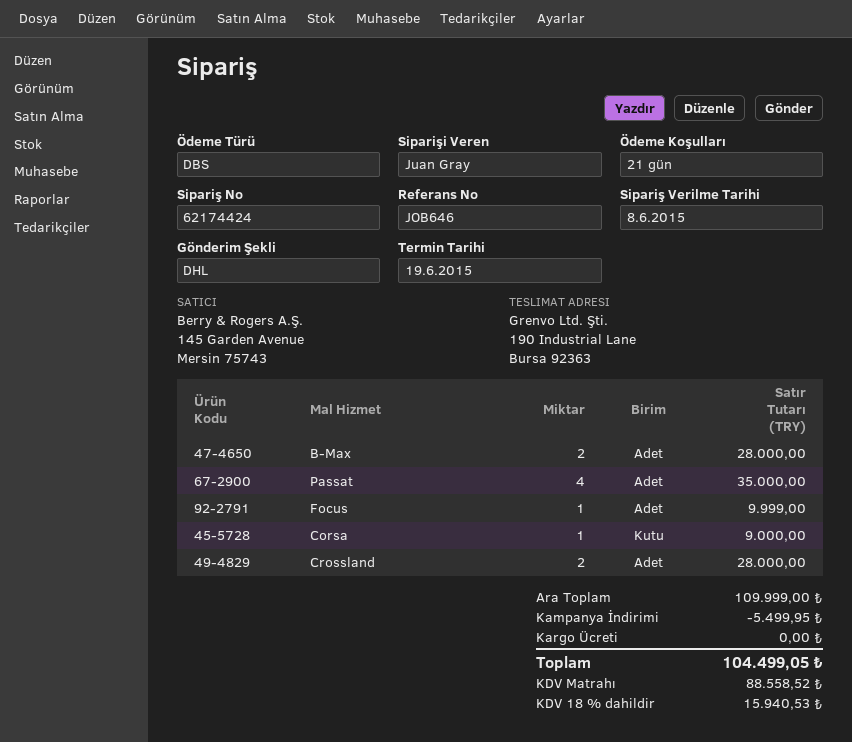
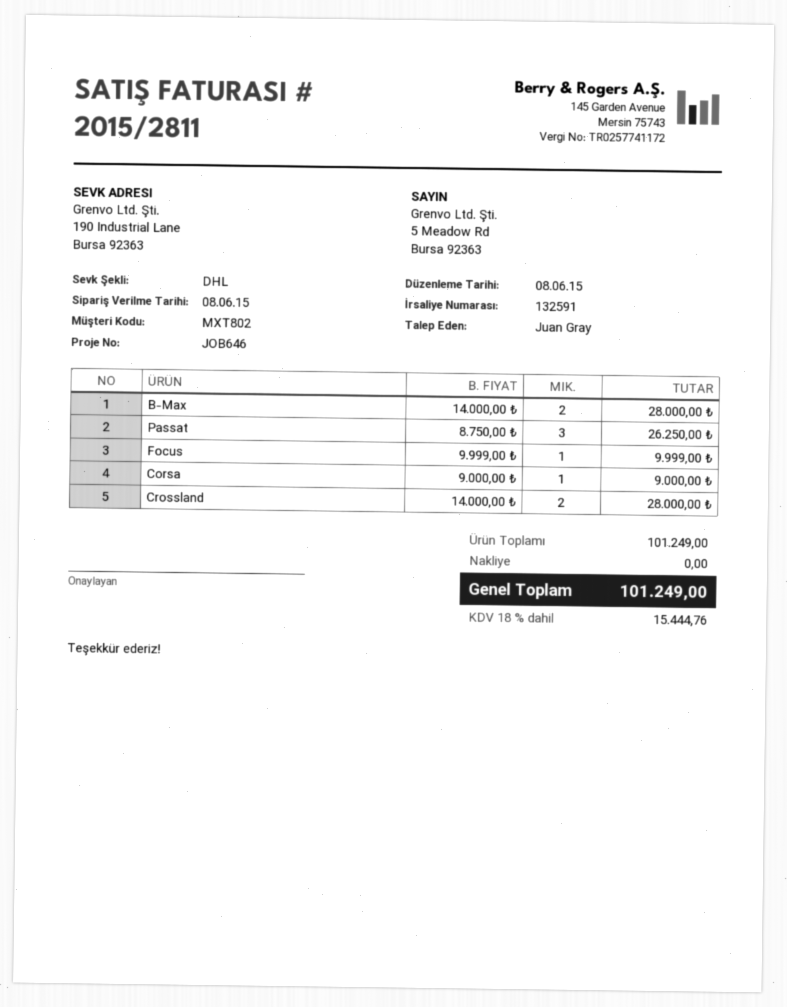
Passat: 4 for 35000.00 -> 3 for 26250.00
subtotal: 109999.00 -> 101249.00
discount: 5499.95 -> none
tax: 18% = 15940.53 -> 18% = 15444.76
total: 104499.05 -> 101249.00

